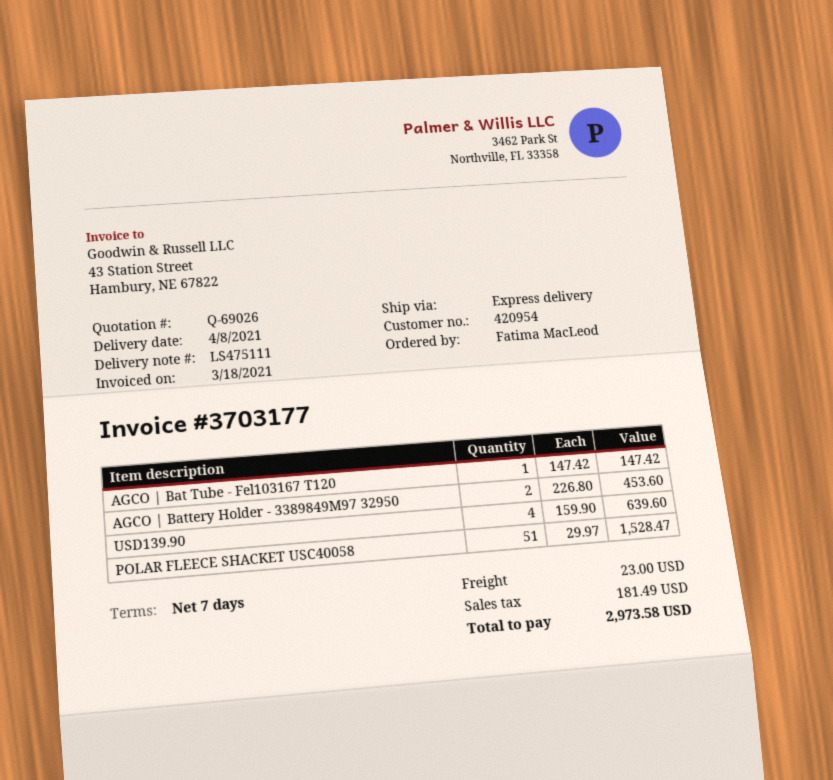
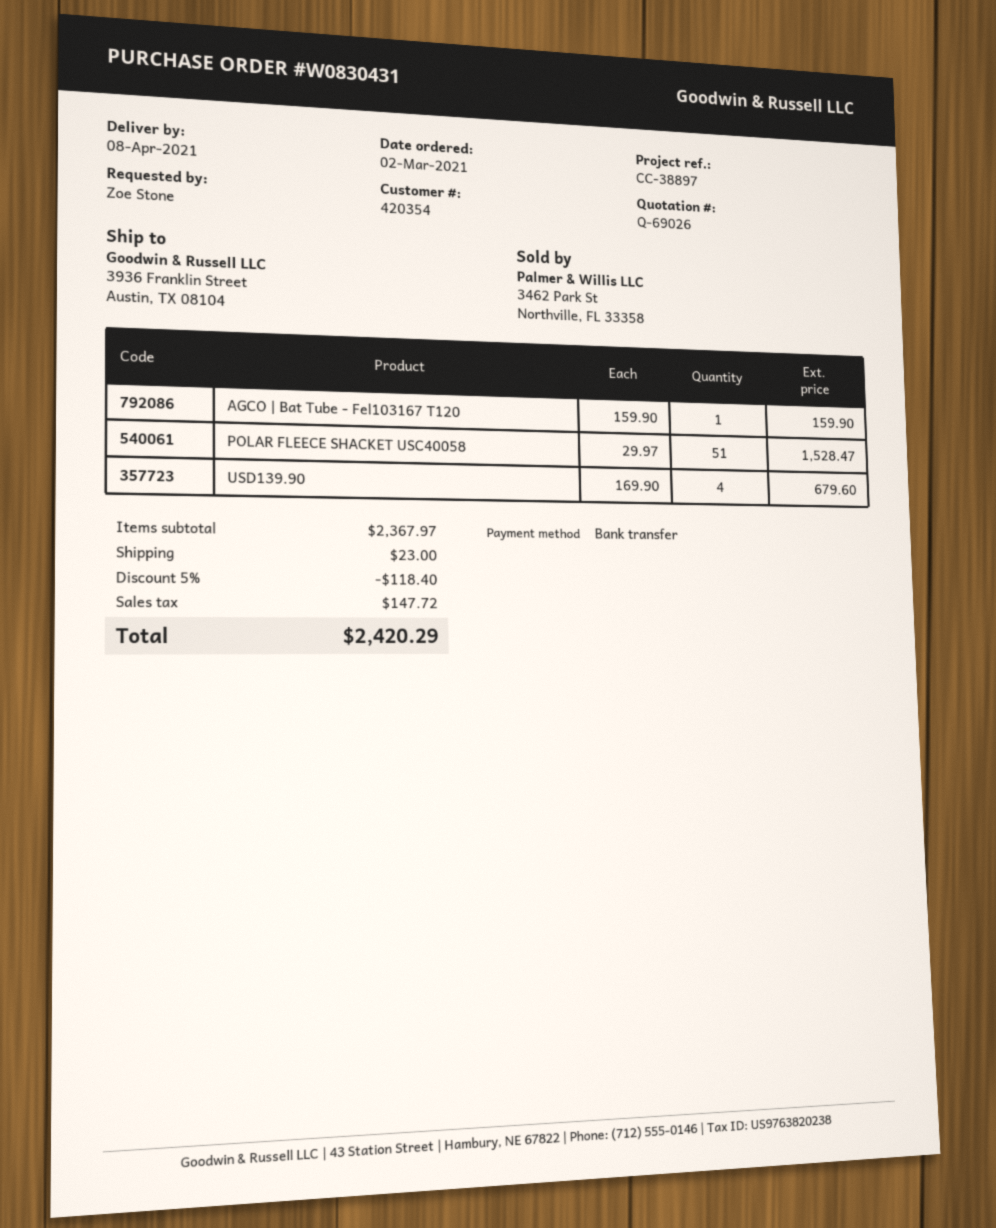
customer number: 420954 -> 420354
ordered by: Fatima MacLeod -> Zoe Stone
AGCO | Bat Tube - Fel103167 T120: 1 x 147.42 = 147.42 -> 1 x 159.90 = 159.90
AGCO | Battery Holder - 3389849M97 32950: 2 x 226.80 = 453.60 -> none
USD139.90: 4 x 159.90 = 639.60 -> 4 x 169.90 = 679.60
discount: none -> 5% = 118.40
tax: 181.49 -> 147.72
total: 2973.58 -> 2420.29

